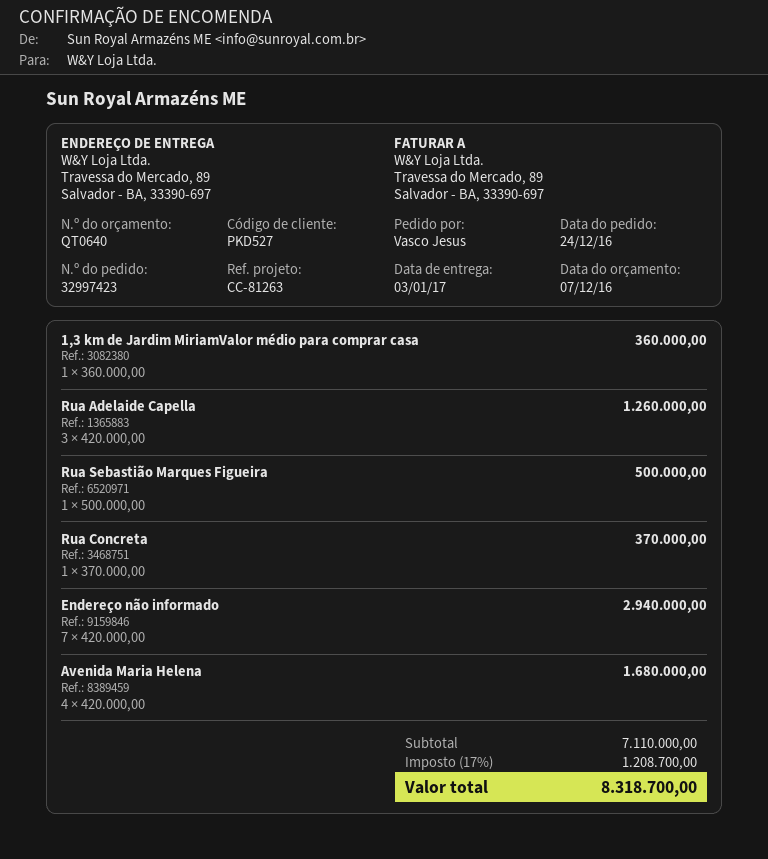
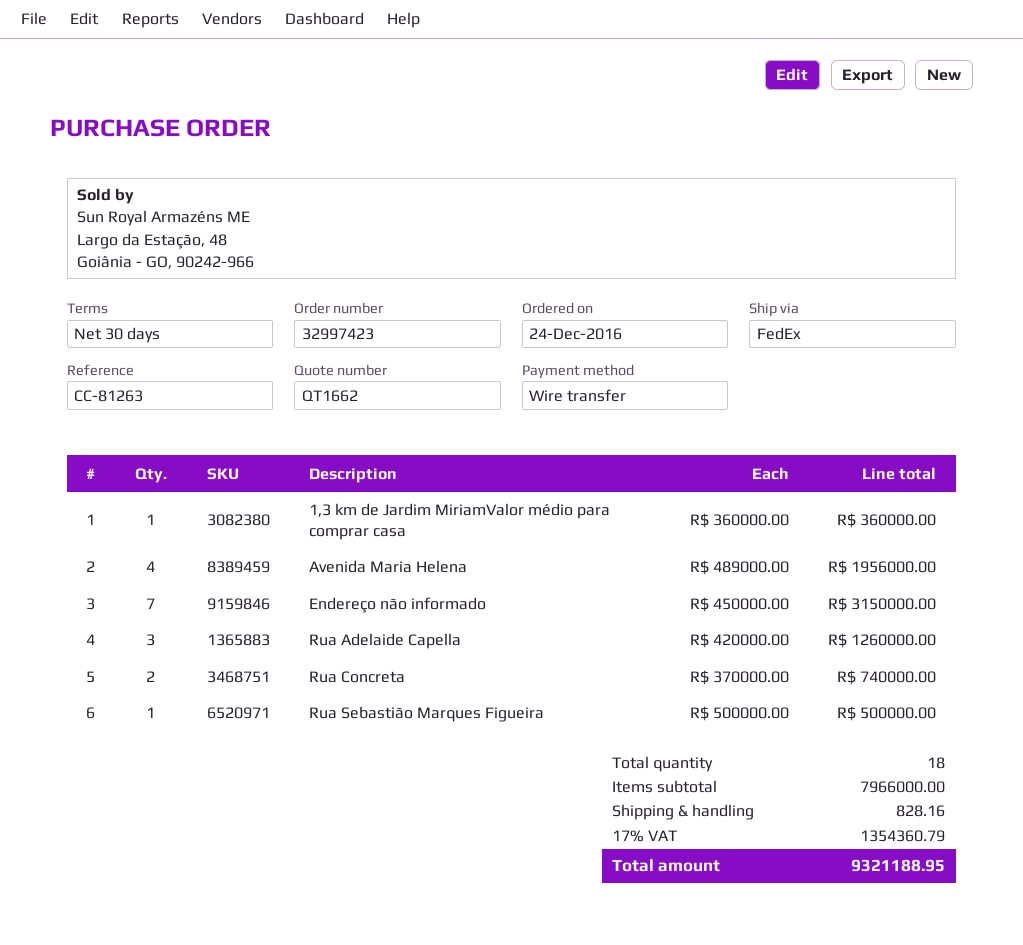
quote number: QT0640 -> QT1662
Rua Concreta: 1 x 370000.00 = 370000.00 -> 2 x 370000.00 = 740000.00
Endereço não informado: 7 x 420000.00 = 2940000.00 -> 7 x 450000.00 = 3150000.00
Avenida Maria Helena: 4 x 420000.00 = 1680000.00 -> 4 x 489000.00 = 1956000.00
subtotal: 7110000.00 -> 7966000.00
shipping: none -> 828.16
tax: 17% = 1208700.00 -> 17% = 1354360.79
total: 8318700.00 -> 9321188.95

